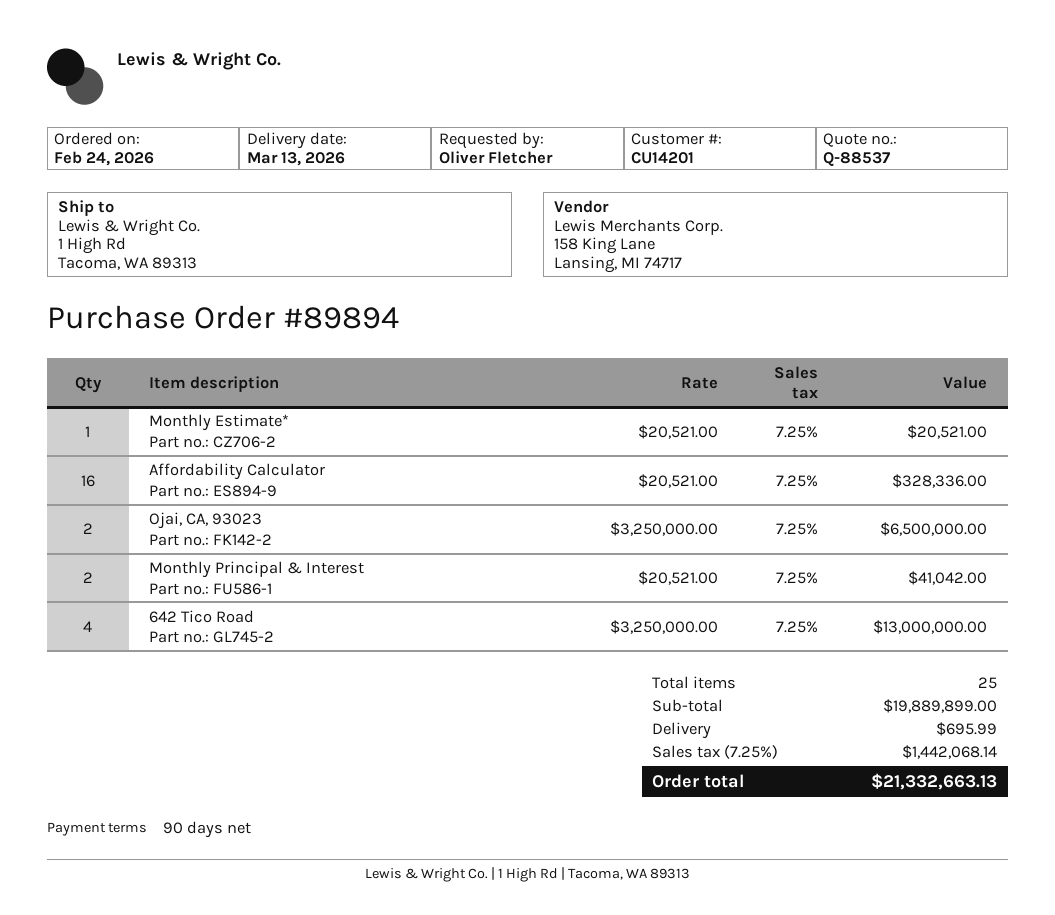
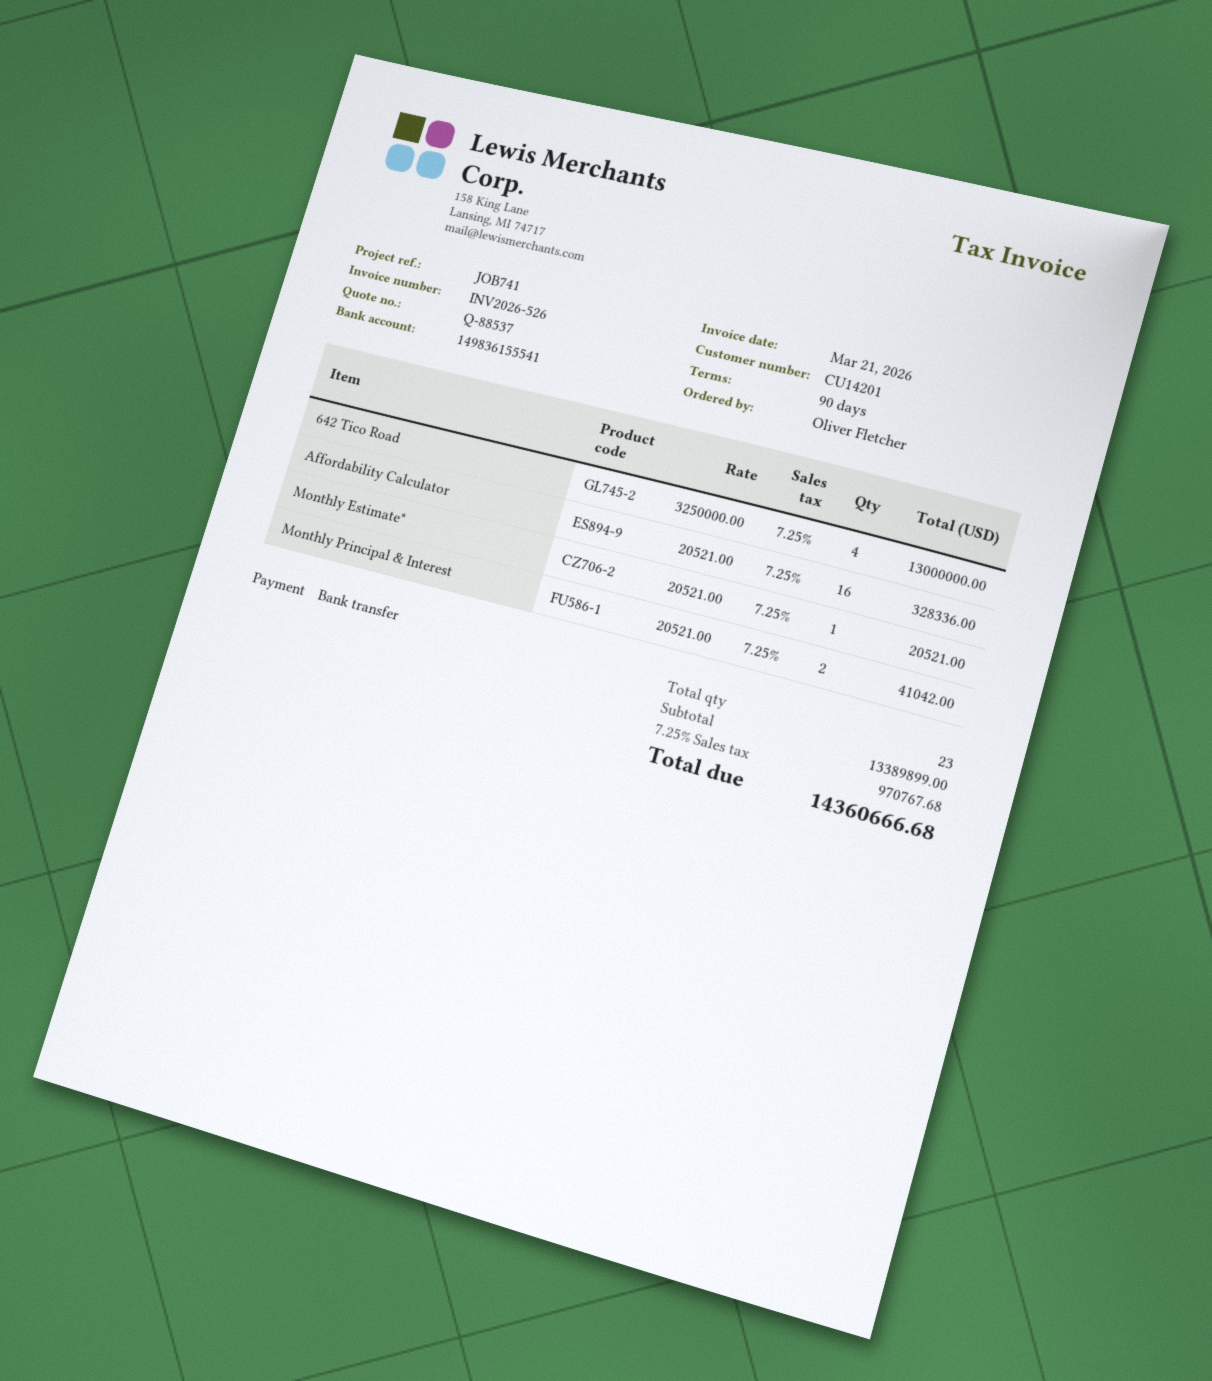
Ojai, CA, 93023: 2 x 3250000.00 = 6500000.00 -> none
total quantity: 25 -> 23
subtotal: 19889899.00 -> 13389899.00
shipping: 695.99 -> none
tax: 7.25% = 1442068.14 -> 7.25% = 970767.68
total: 21332663.13 -> 14360666.68

